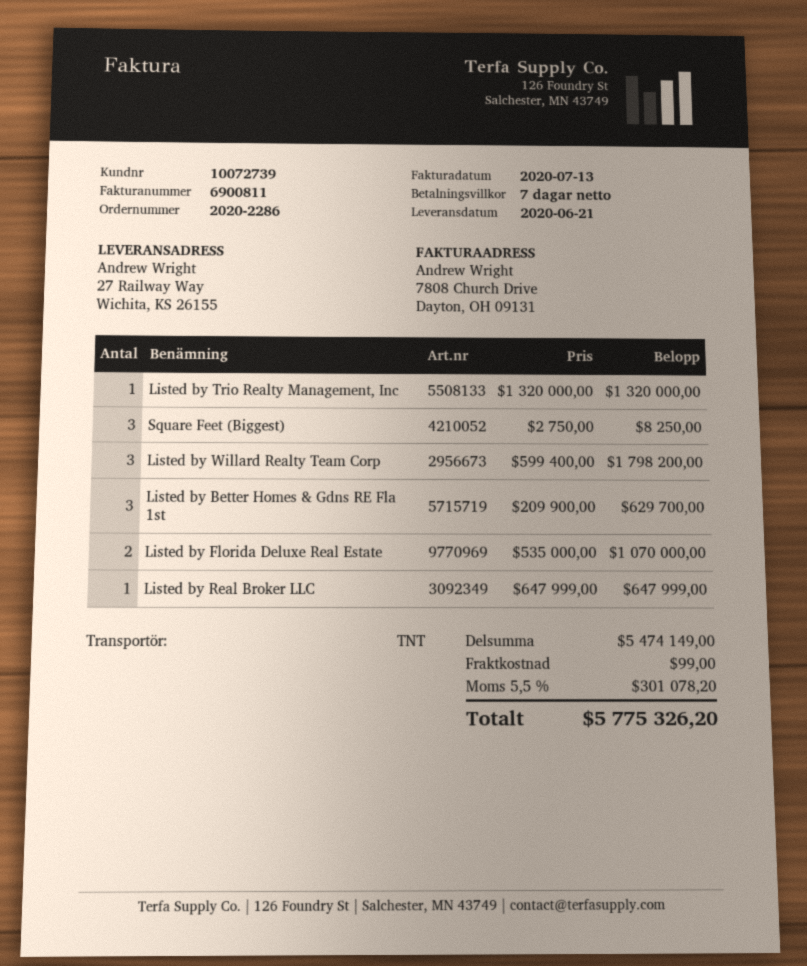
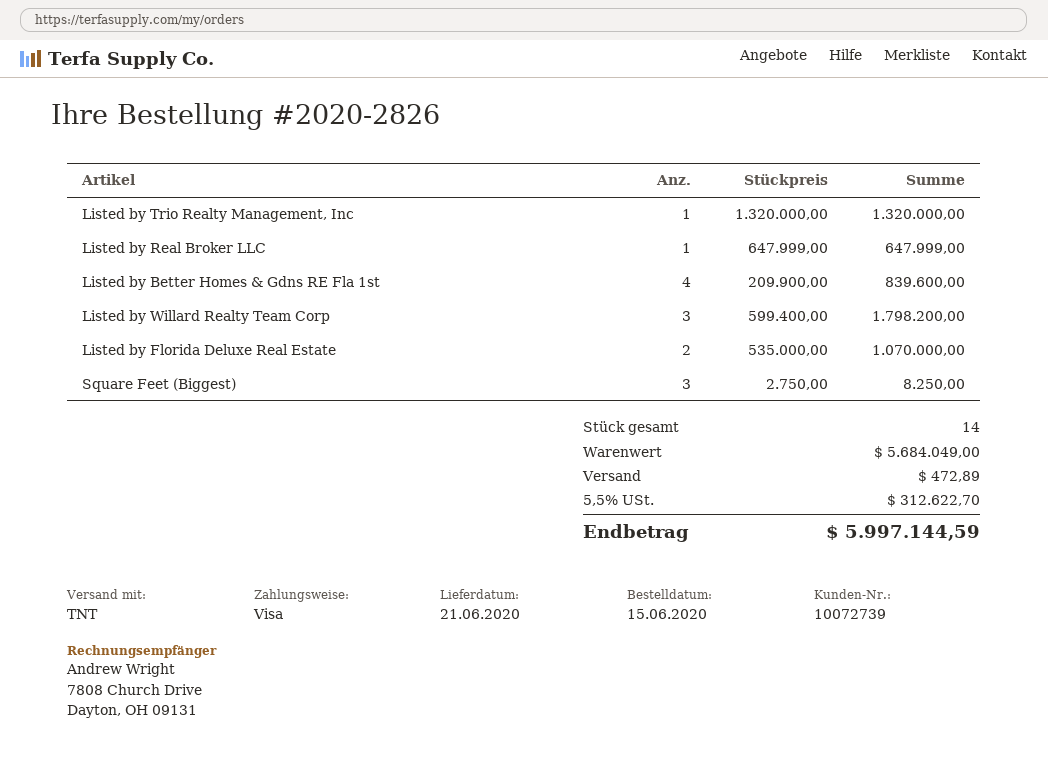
order number: 2020-2286 -> 2020-2826
Listed by Better Homes & Gdns RE Fla 1st: 3 x 209900.00 = 629700.00 -> 4 x 209900.00 = 839600.00
subtotal: 5474149.00 -> 5684049.00
shipping: 99.00 -> 472.89
tax: 5.5% = 301078.20 -> 5.5% = 312622.70
total: 5775326.20 -> 5997144.59

